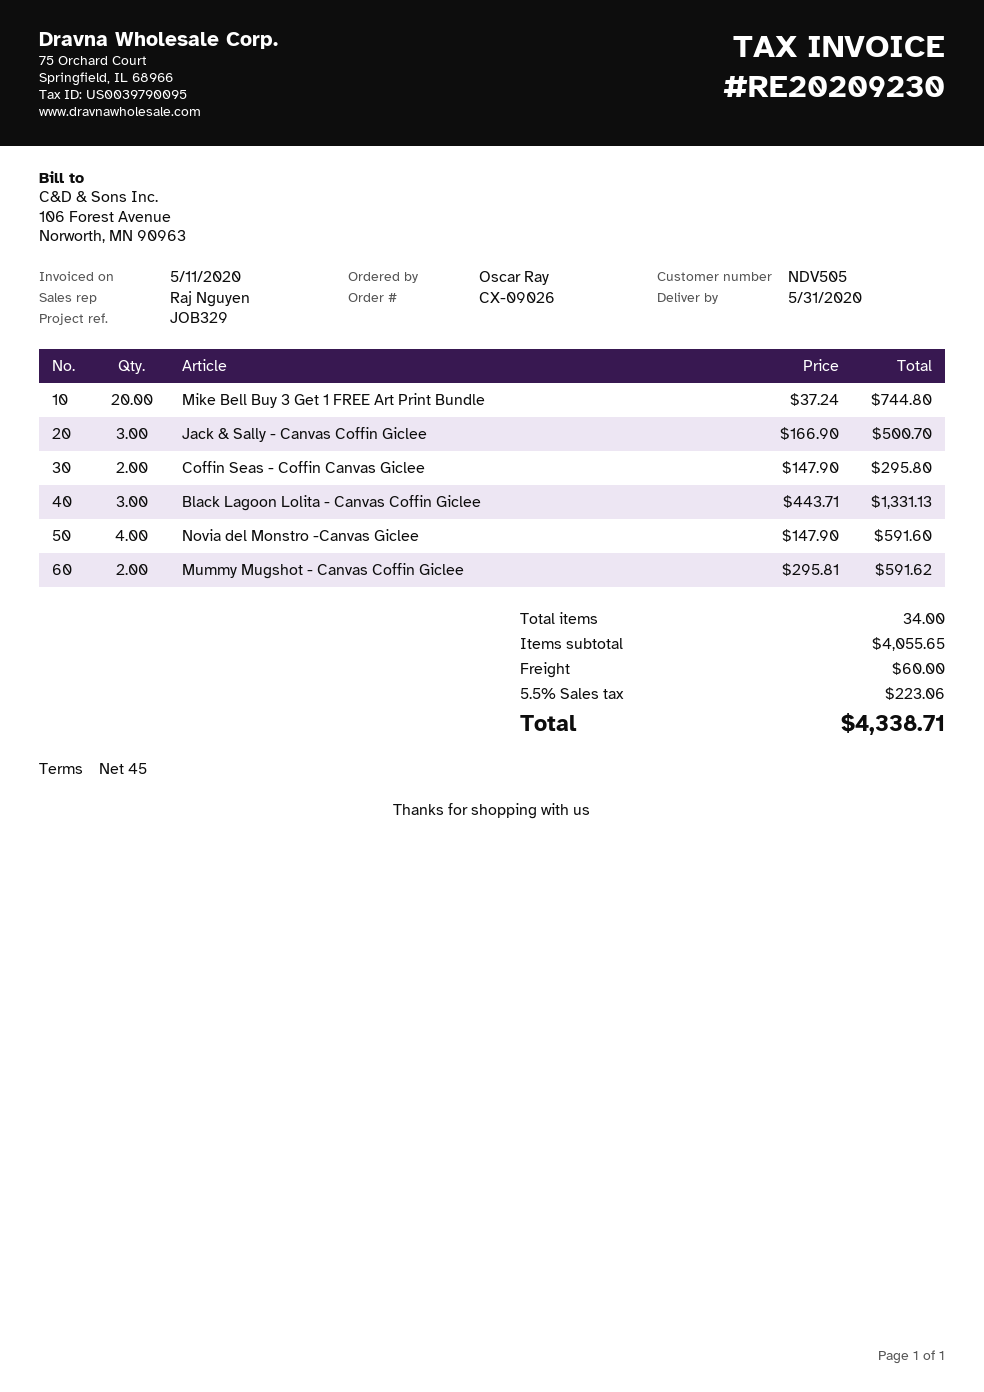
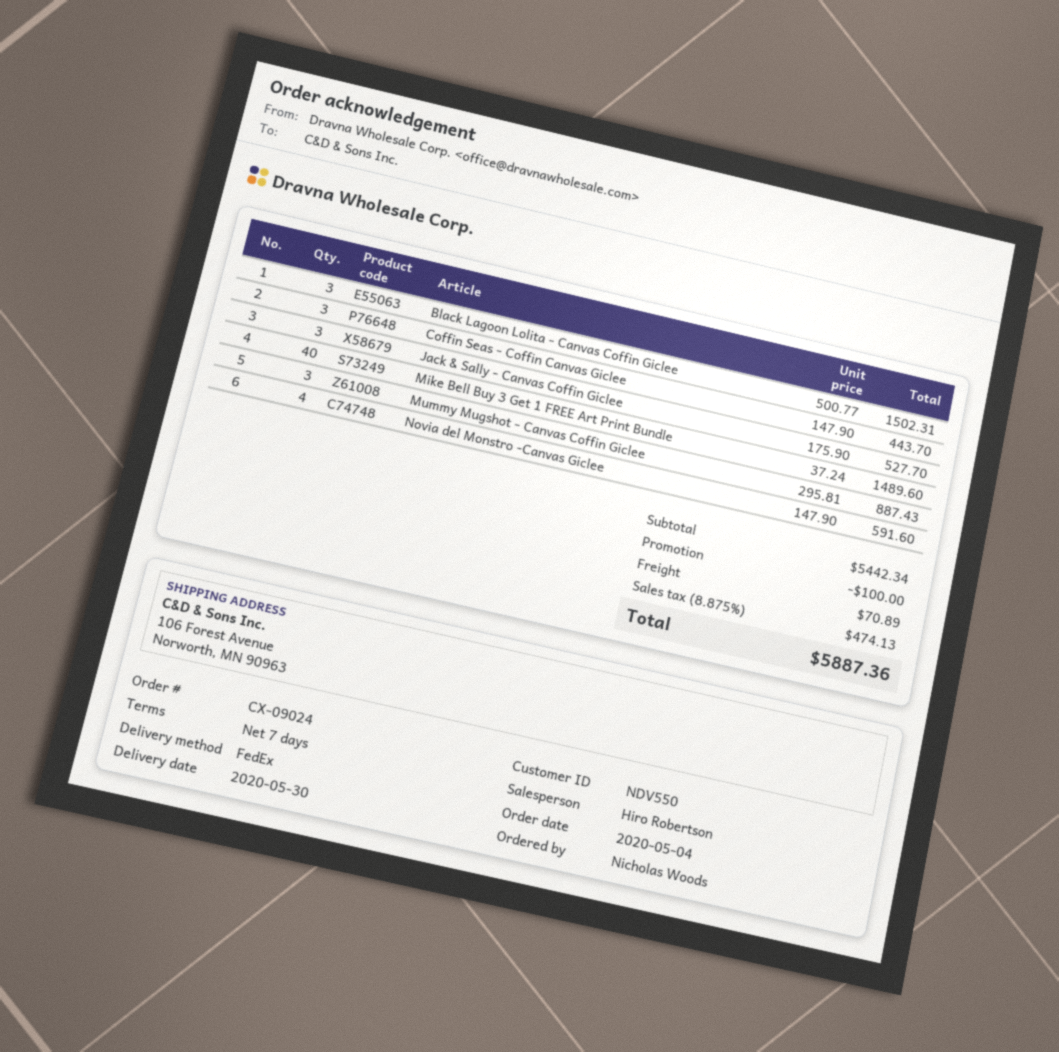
order number: CX-09026 -> CX-09024
delivery date: 2020-05-31 -> 2020-05-30
payment terms: 45 days -> 7 days
customer number: NDV505 -> NDV550
ordered by: Oscar Ray -> Nicholas Woods
sales rep: Raj Nguyen -> Hiro Robertson
Mike Bell Buy 3 Get 1 FREE Art Print Bundle: 20 x 37.24 = 744.80 -> 40 x 37.24 = 1489.60
Jack & Sally - Canvas Coffin Giclee: 3 x 166.90 = 500.70 -> 3 x 175.90 = 527.70
Coffin Seas - Coffin Canvas Giclee: 2 x 147.90 = 295.80 -> 3 x 147.90 = 443.70
Black Lagoon Lolita - Canvas Coffin Giclee: 3 x 443.71 = 1331.13 -> 3 x 500.77 = 1502.31
Mummy Mugshot - Canvas Coffin Giclee: 2 x 295.81 = 591.62 -> 3 x 295.81 = 887.43
subtotal: 4055.65 -> 5442.34
discount: none -> 100.00
shipping: 60.00 -> 70.89
tax: 5.5% = 223.06 -> 8.875% = 474.13
total: 4338.71 -> 5887.36

